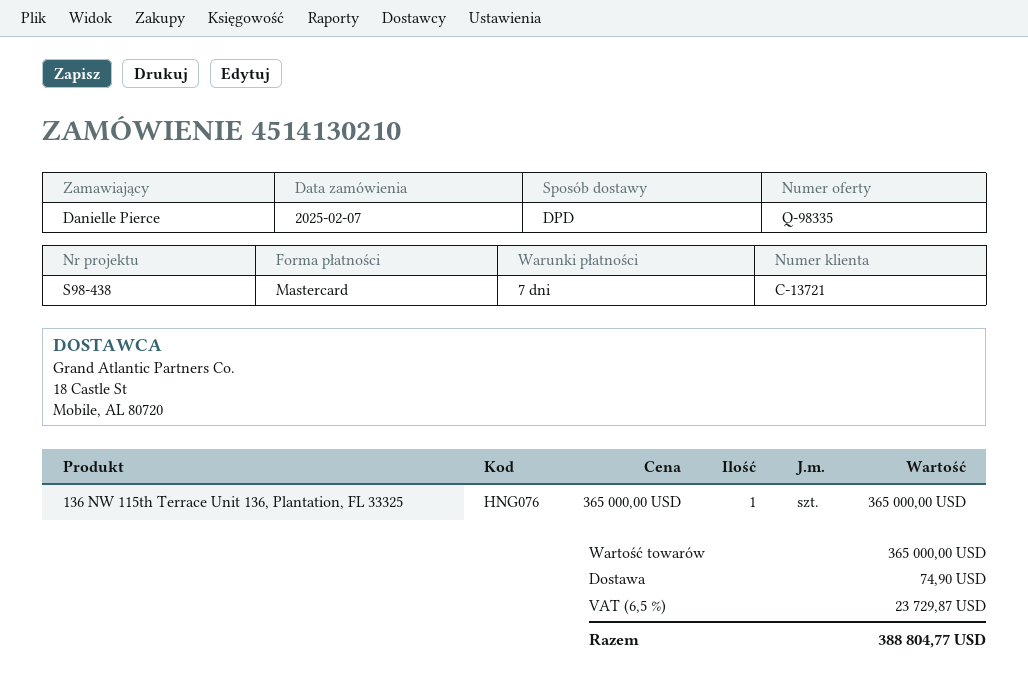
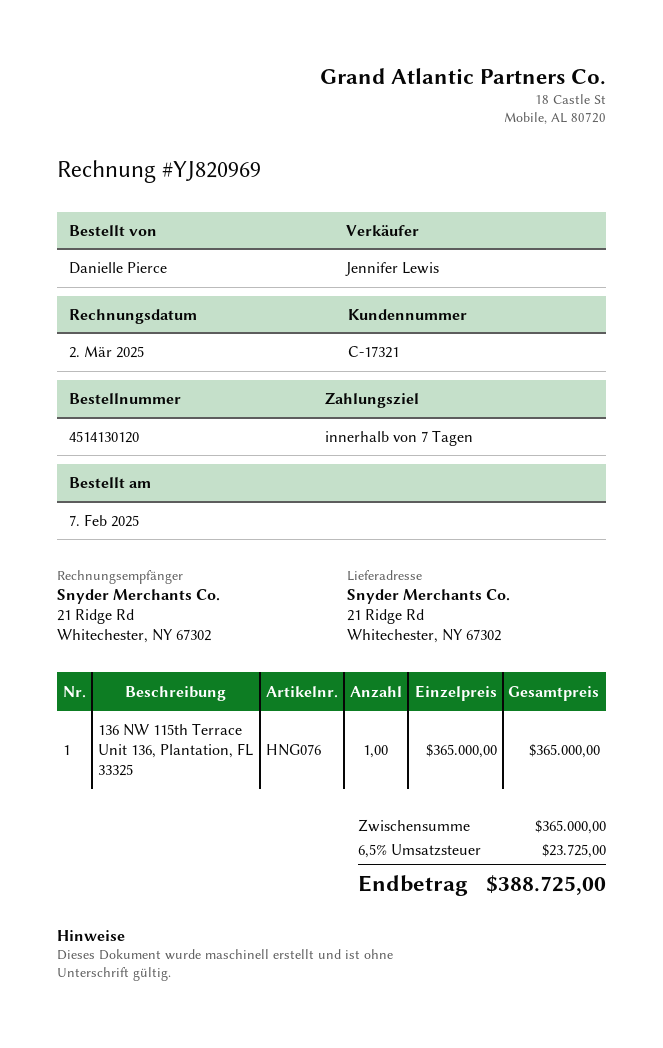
order number: 4514130210 -> 4514130120
customer number: C-13721 -> C-17321
shipping: 74.90 -> none
tax: 6.5% = 23729.87 -> 6.5% = 23725.00
total: 388804.77 -> 388725.00

